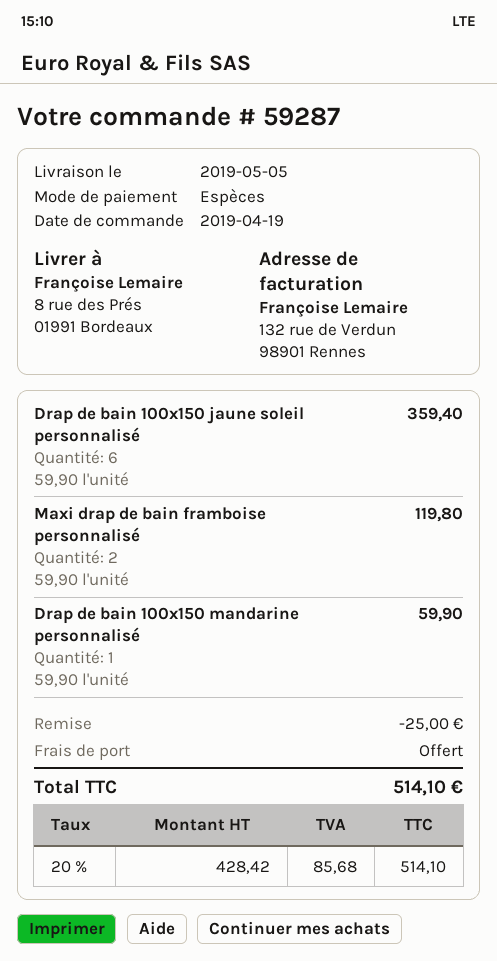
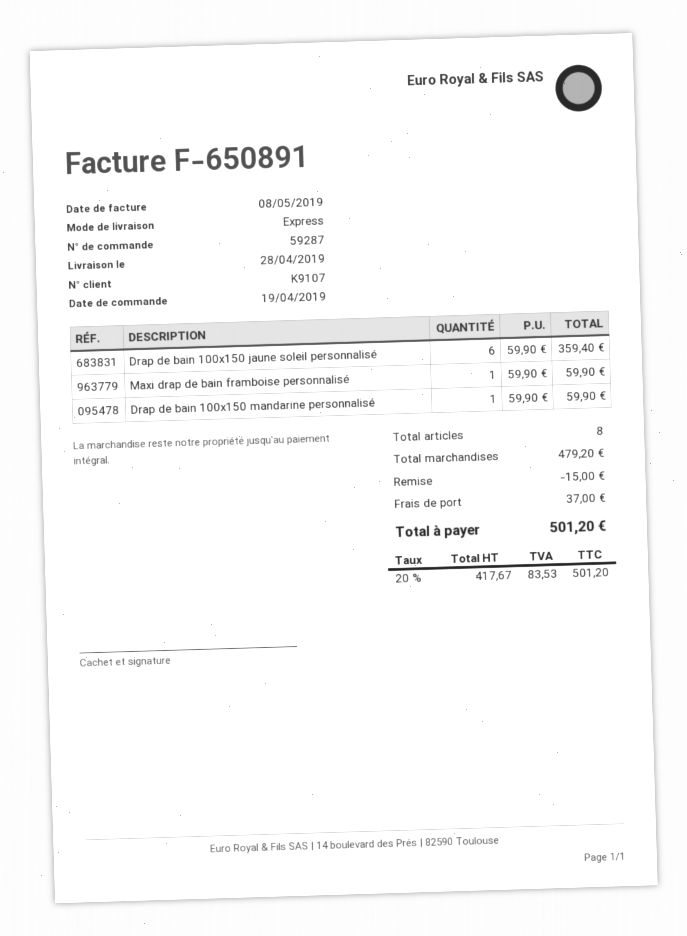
delivery date: 2019-05-05 -> 2019-04-28
Maxi drap de bain framboise personnalisé: 2 x 59.90 = 119.80 -> 1 x 59.90 = 59.90
discount: 25.00 -> 15.00
shipping: 0.00 -> 37.00
net: 428.42 -> 417.67
tax: 20% = 85.68 -> 20% = 83.53
total: 514.10 -> 501.20

